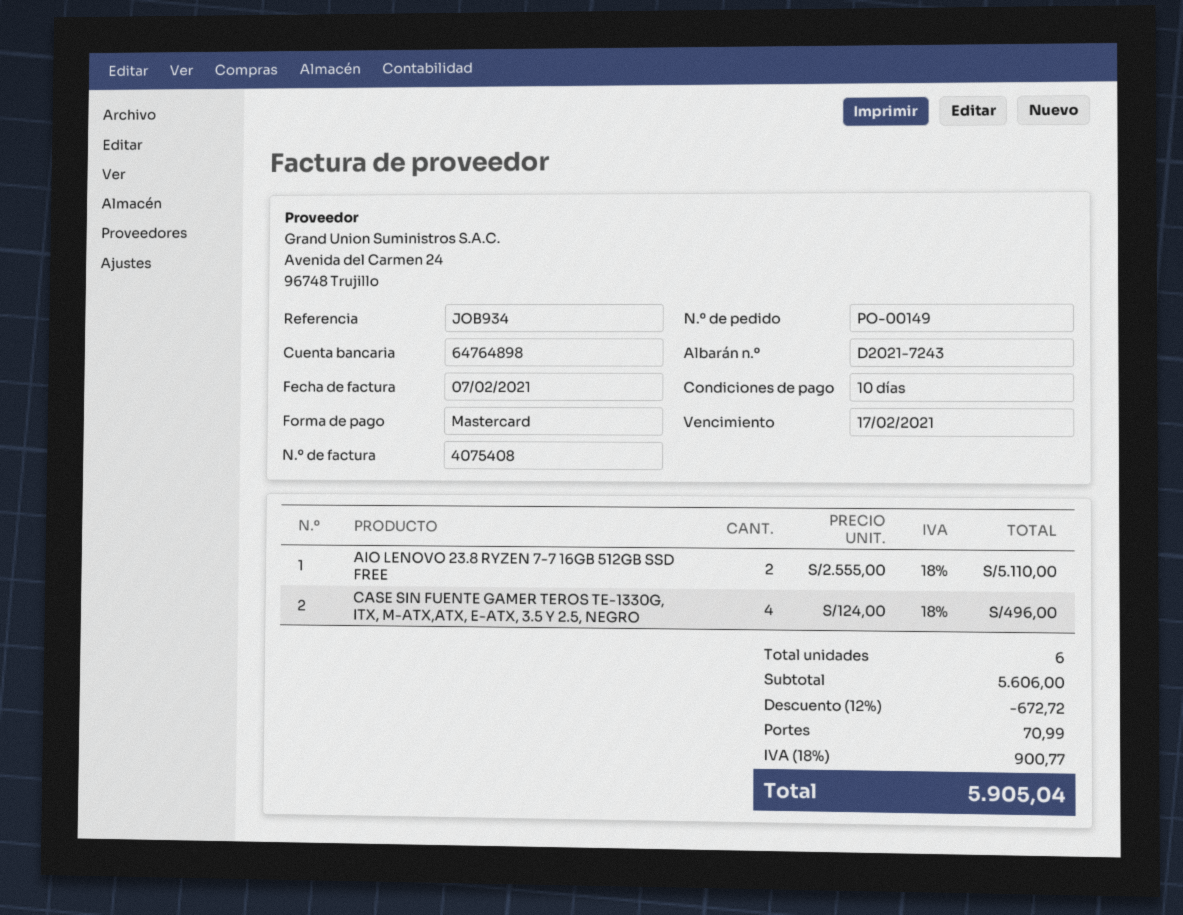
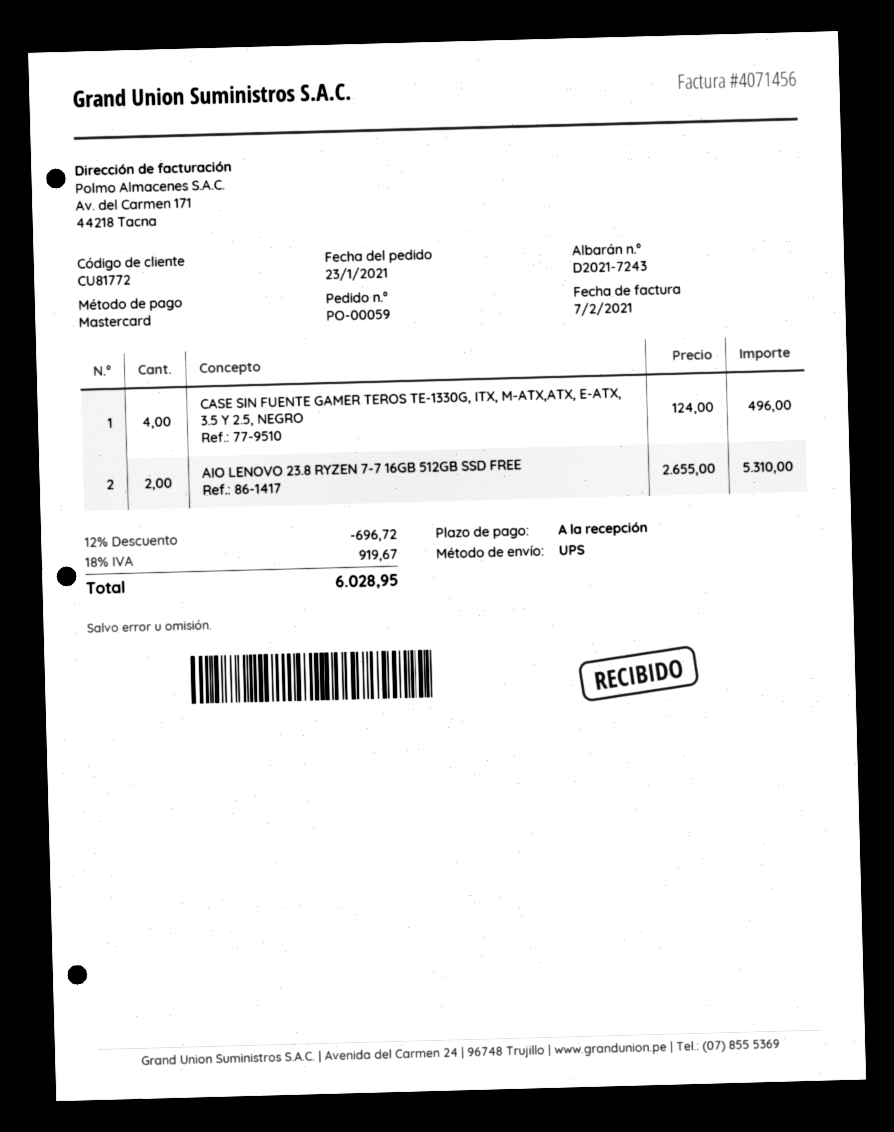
order number: PO-00149 -> PO-00059
invoice number: 4075408 -> 4071456
payment terms: 10 days -> on receipt
AIO LENOVO 23.8 RYZEN 7-7 16GB 512GB SSD FREE: 2 x 2555.00 = 5110.00 -> 2 x 2655.00 = 5310.00
discount: 12% = 672.72 -> 12% = 696.72
shipping: 70.99 -> none
tax: 18% = 900.77 -> 18% = 919.67
total: 5905.04 -> 6028.95

